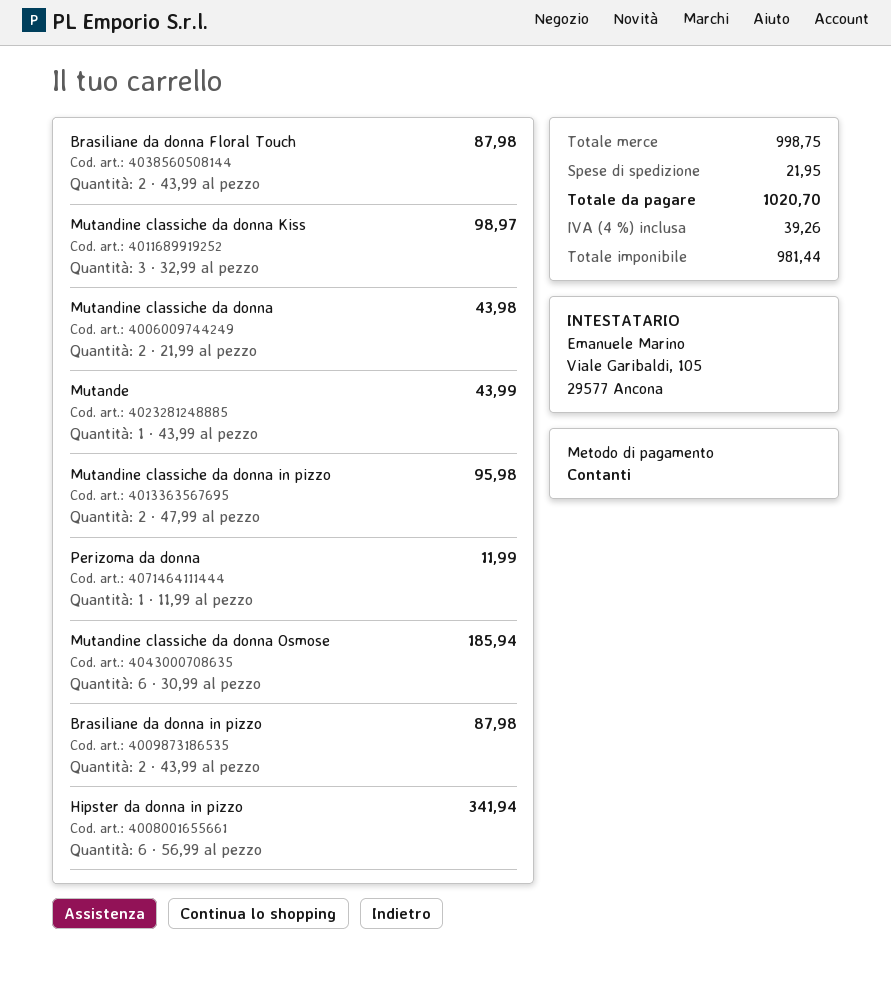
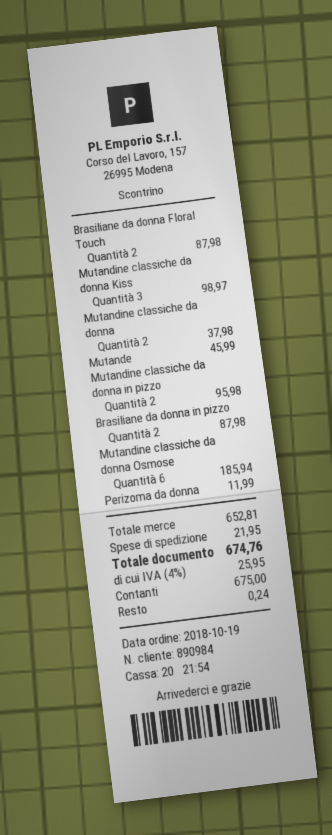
Mutandine classiche da donna: 2 for 43.98 -> 2 for 37.98
Mutande: 1 for 43.99 -> 1 for 45.99
Hipster da donna in pizzo: 6 for 341.94 -> none
subtotal: 998.75 -> 652.81
tax: 4% = 39.26 -> 4% = 25.95
total: 1020.70 -> 674.76

